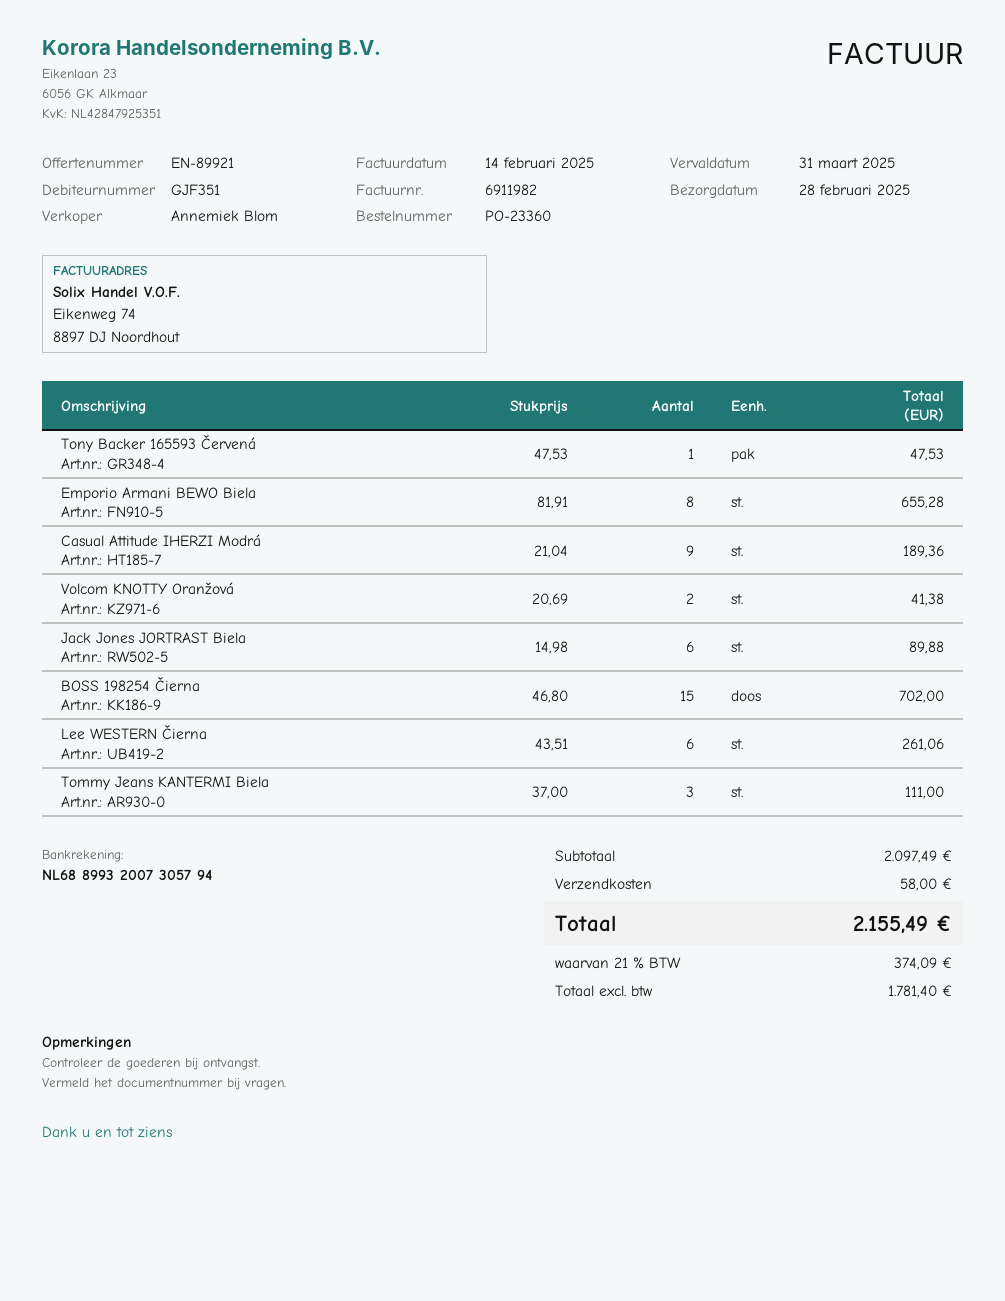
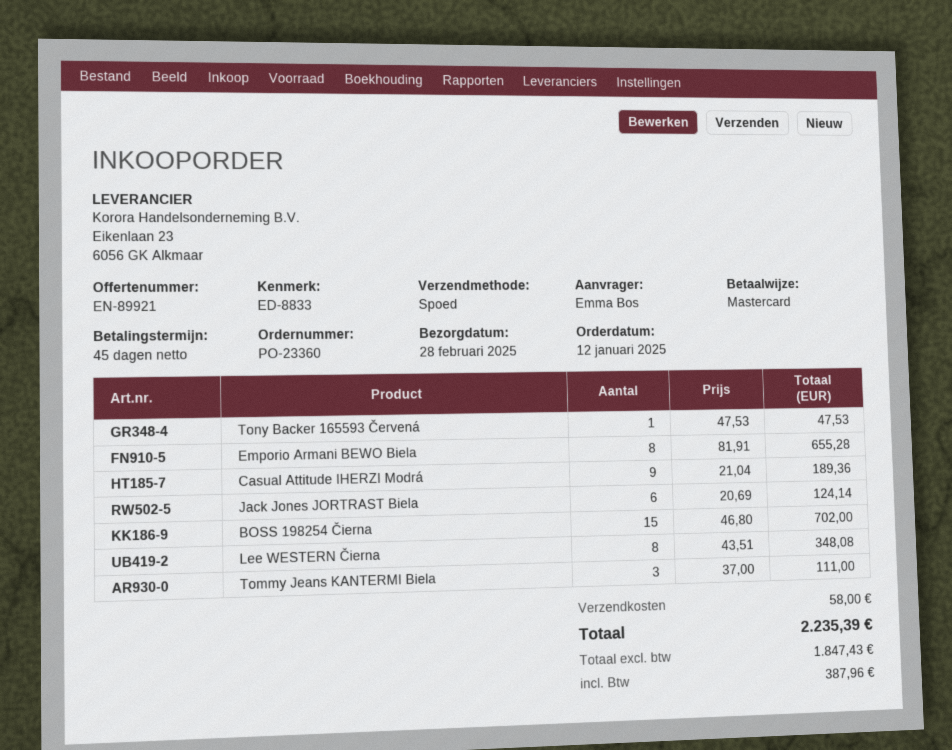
Volcom KNOTTY Oranžová: 2 x 20.69 = 41.38 -> none
Jack Jones JORTRAST Biela: 6 x 14.98 = 89.88 -> 6 x 20.69 = 124.14
Lee WESTERN Čierna: 6 x 43.51 = 261.06 -> 8 x 43.51 = 348.08
net: 1781.40 -> 1847.43
tax: 374.09 -> 387.96
total: 2155.49 -> 2235.39

